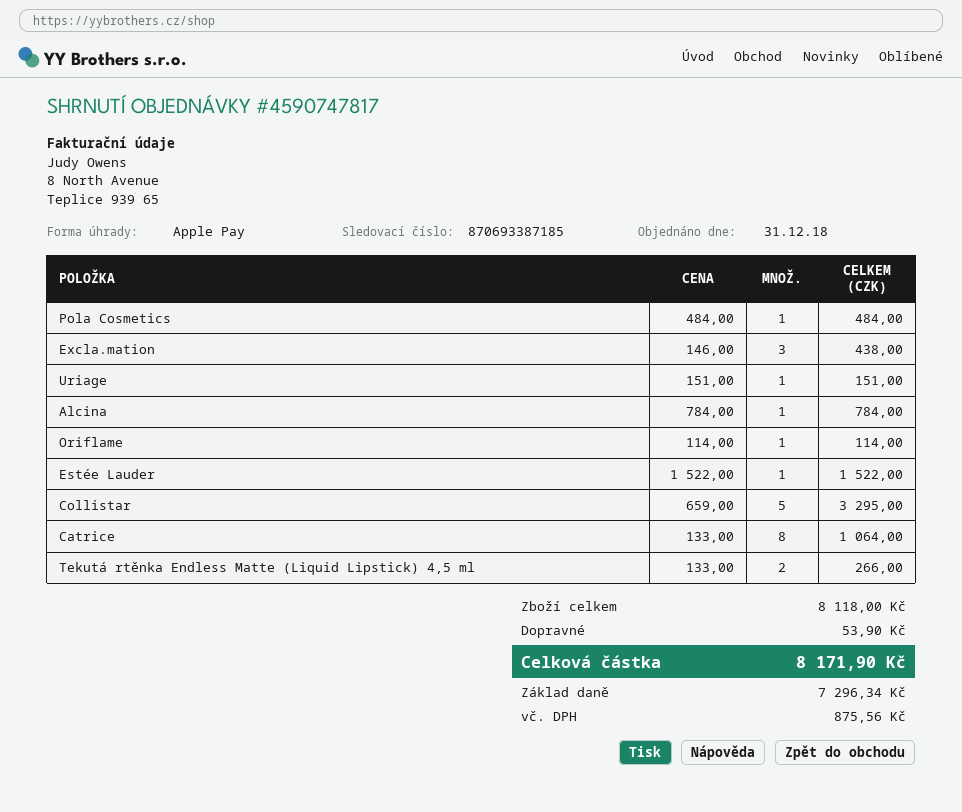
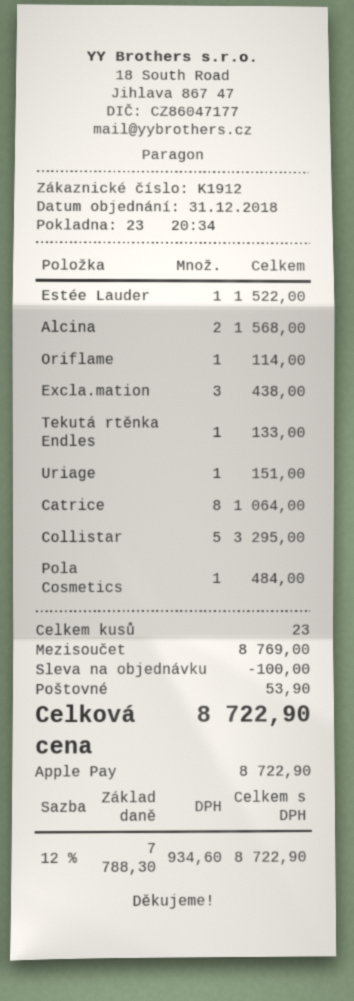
Alcina: 1 for 784.00 -> 2 for 1568.00
Tekutá rtěnka Endless Matte (Liquid Lipstick) 4,5 ml: 2 for 266.00 -> 1 for 133.00
subtotal: 8118.00 -> 8769.00
discount: none -> 100.00
net: 7296.34 -> 7788.30
tax: 875.56 -> 934.60
total: 8171.90 -> 8722.90

